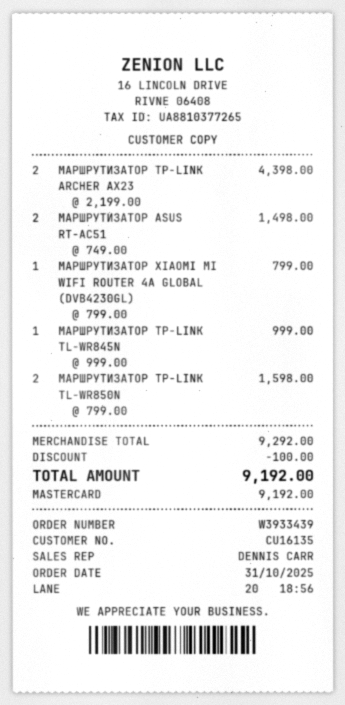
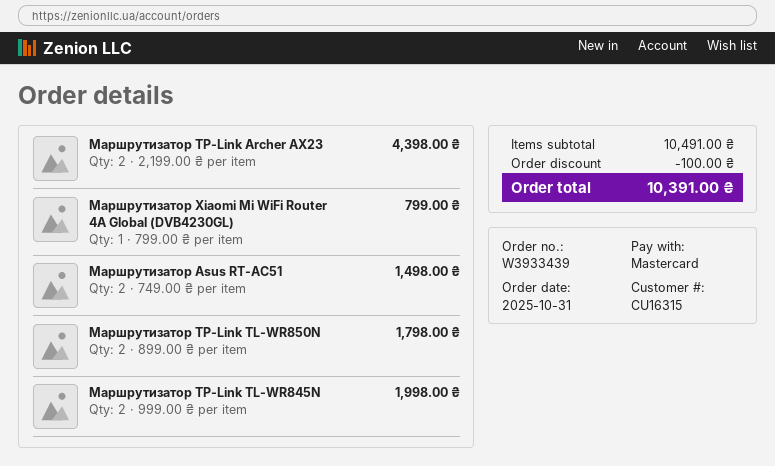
customer number: CU16135 -> CU16315
МАРШРУТИЗАТОР TP-LINK TL-WR845N: 1 x 999.00 = 999.00 -> 2 x 999.00 = 1998.00
МАРШРУТИЗАТОР TP-LINK TL-WR850N: 2 x 799.00 = 1598.00 -> 2 x 899.00 = 1798.00
subtotal: 9292.00 -> 10491.00
total: 9192.00 -> 10391.00

